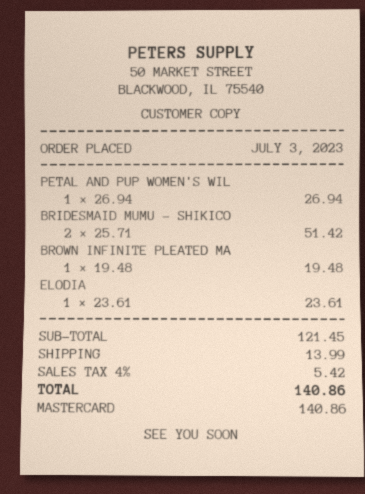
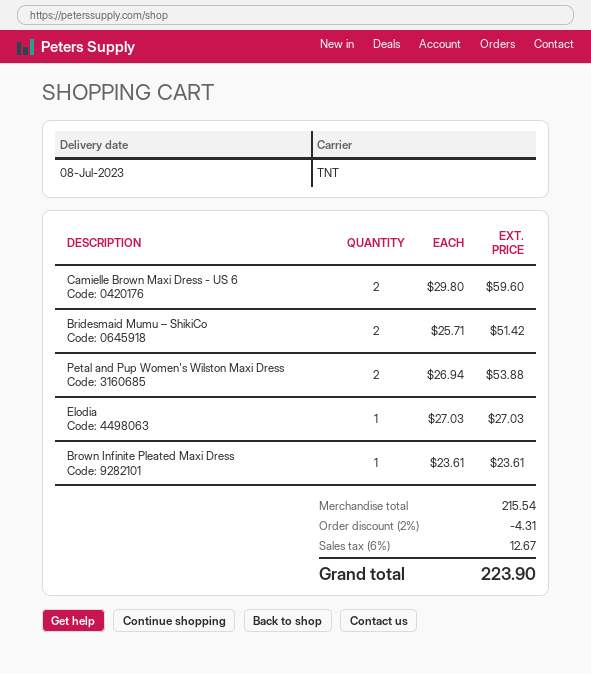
PETAL AND PUP WOMEN'S WIL: 1 x 26.94 = 26.94 -> 2 x 26.94 = 53.88
BROWN INFINITE PLEATED MA: 1 x 19.48 = 19.48 -> 1 x 23.61 = 23.61
ELODIA: 1 x 23.61 = 23.61 -> 1 x 27.03 = 27.03
Camielle Brown Maxi Dress - US 6: none -> 2 x 29.80 = 59.60
subtotal: 121.45 -> 215.54
discount: none -> 2% = 4.31
shipping: 13.99 -> none
tax: 4% = 5.42 -> 6% = 12.67
total: 140.86 -> 223.90

